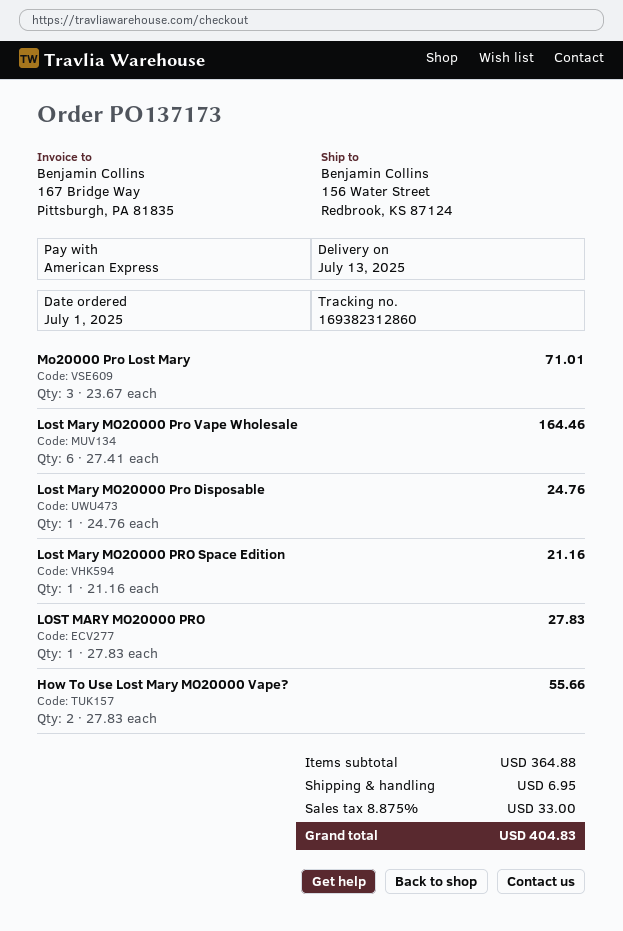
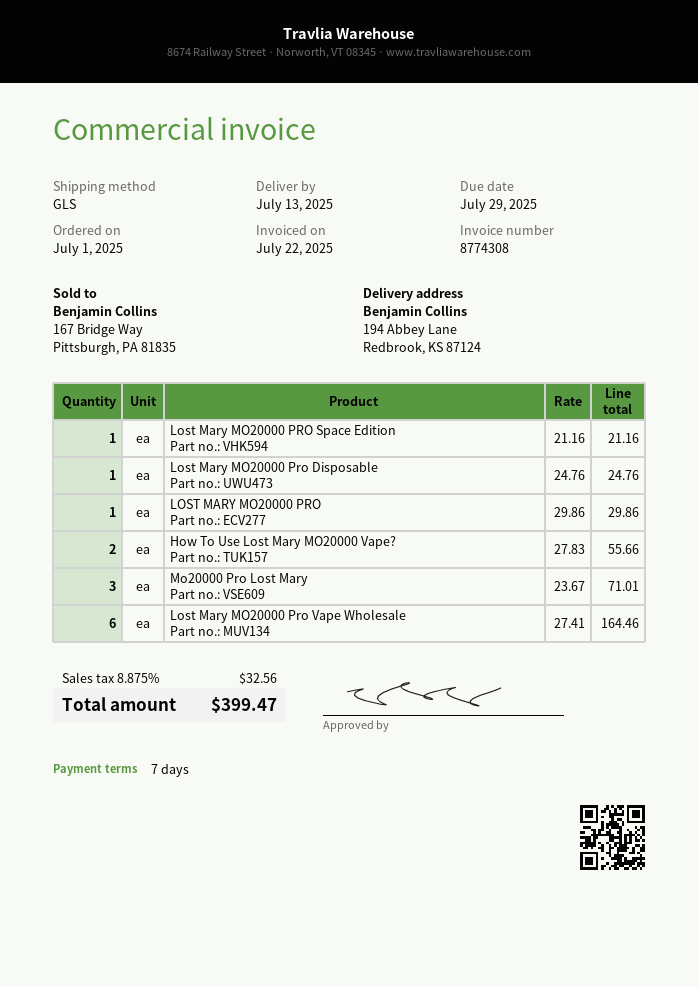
ship to: 156 Water Street, Redbrook, KS 87124 -> 194 Abbey Lane, Redbrook, KS 87124
LOST MARY MO20000 PRO: 1 x 27.83 = 27.83 -> 1 x 29.86 = 29.86
shipping: 6.95 -> none
tax: 8.875% = 33.00 -> 8.875% = 32.56
total: 404.83 -> 399.47

